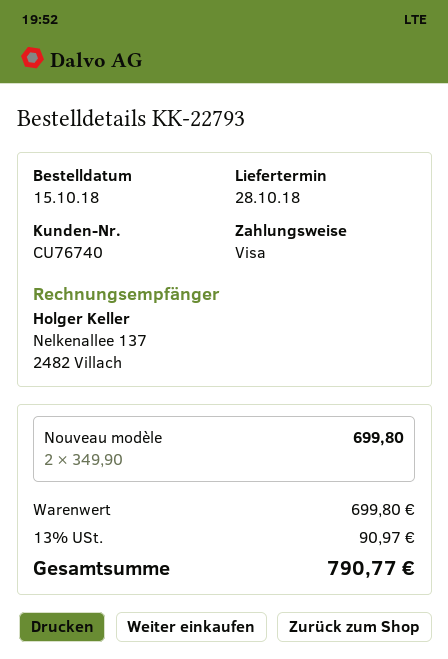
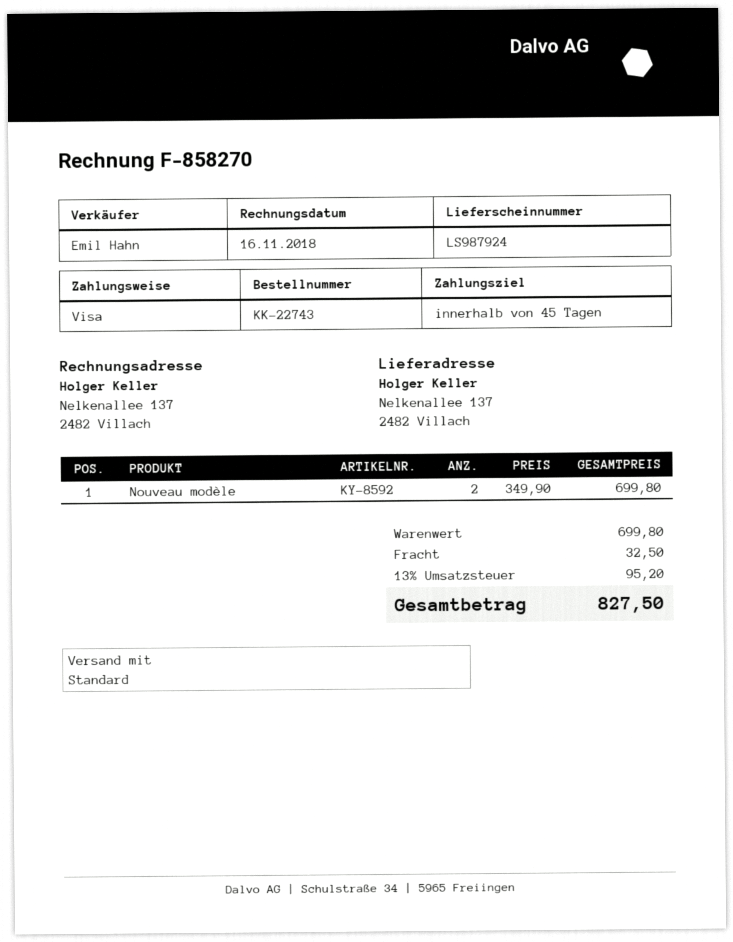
order number: KK-22793 -> KK-22743
shipping: none -> 32.50
tax: 13% = 90.97 -> 13% = 95.20
total: 790.77 -> 827.50

